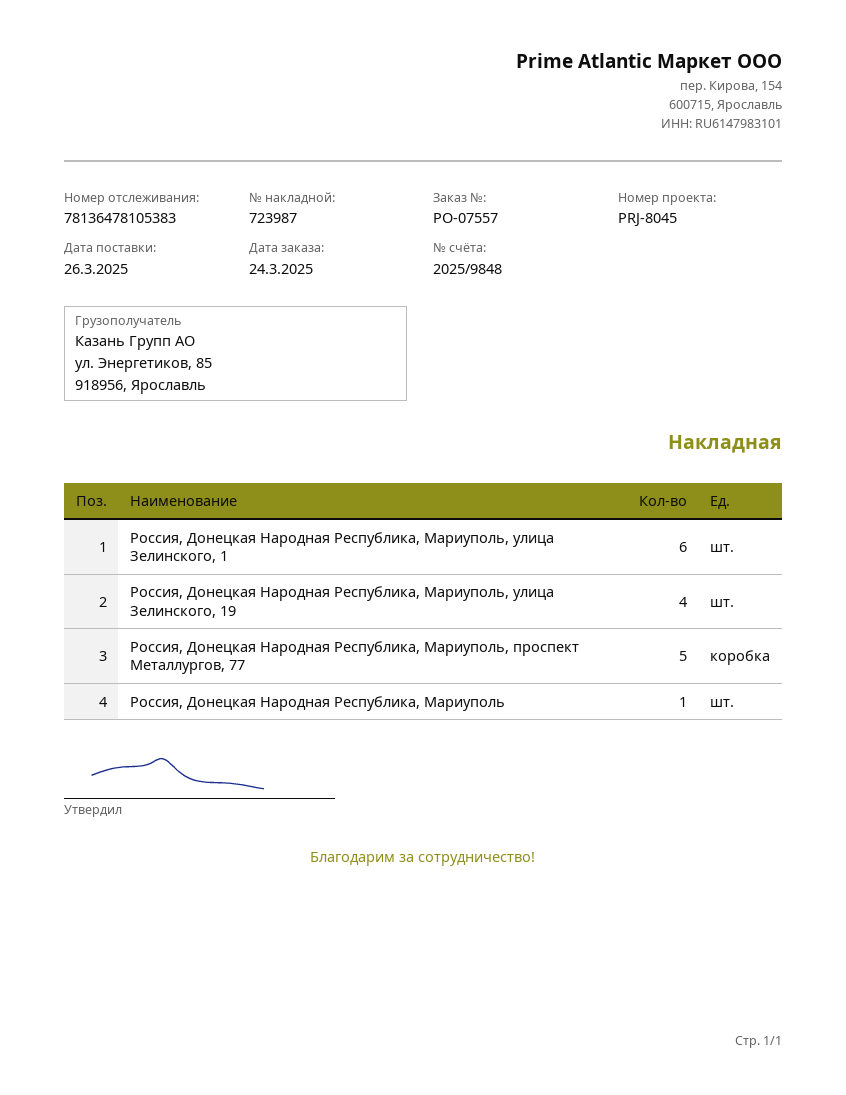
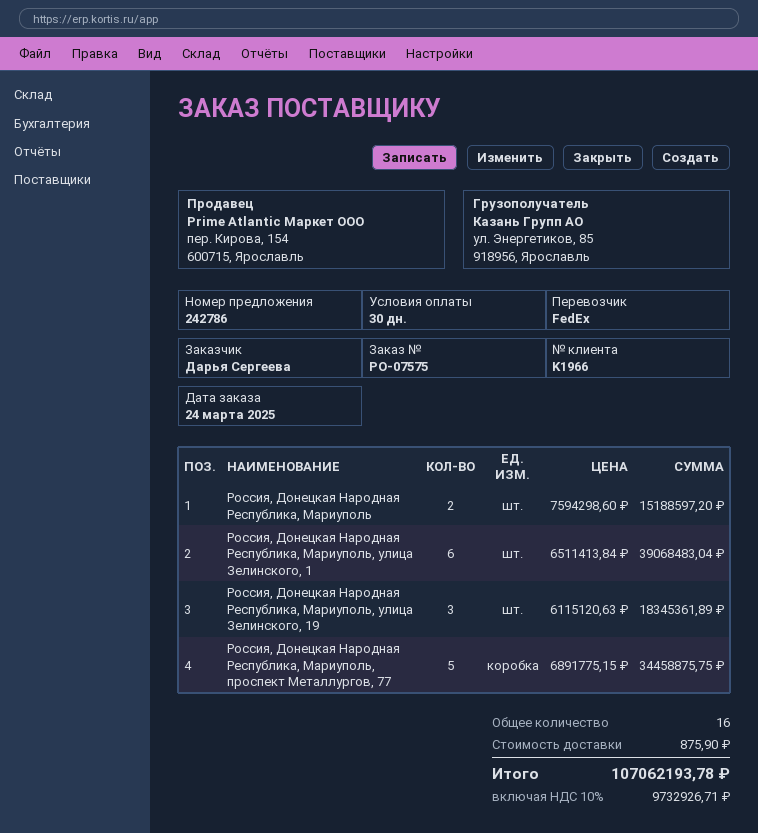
order number: PO-07557 -> PO-07575
Россия, Донецкая Народная Республика, Мариуполь, улица Зелинского, 19: 4 -> 3
Россия, Донецкая Народная Республика, Мариуполь: 1 -> 2

